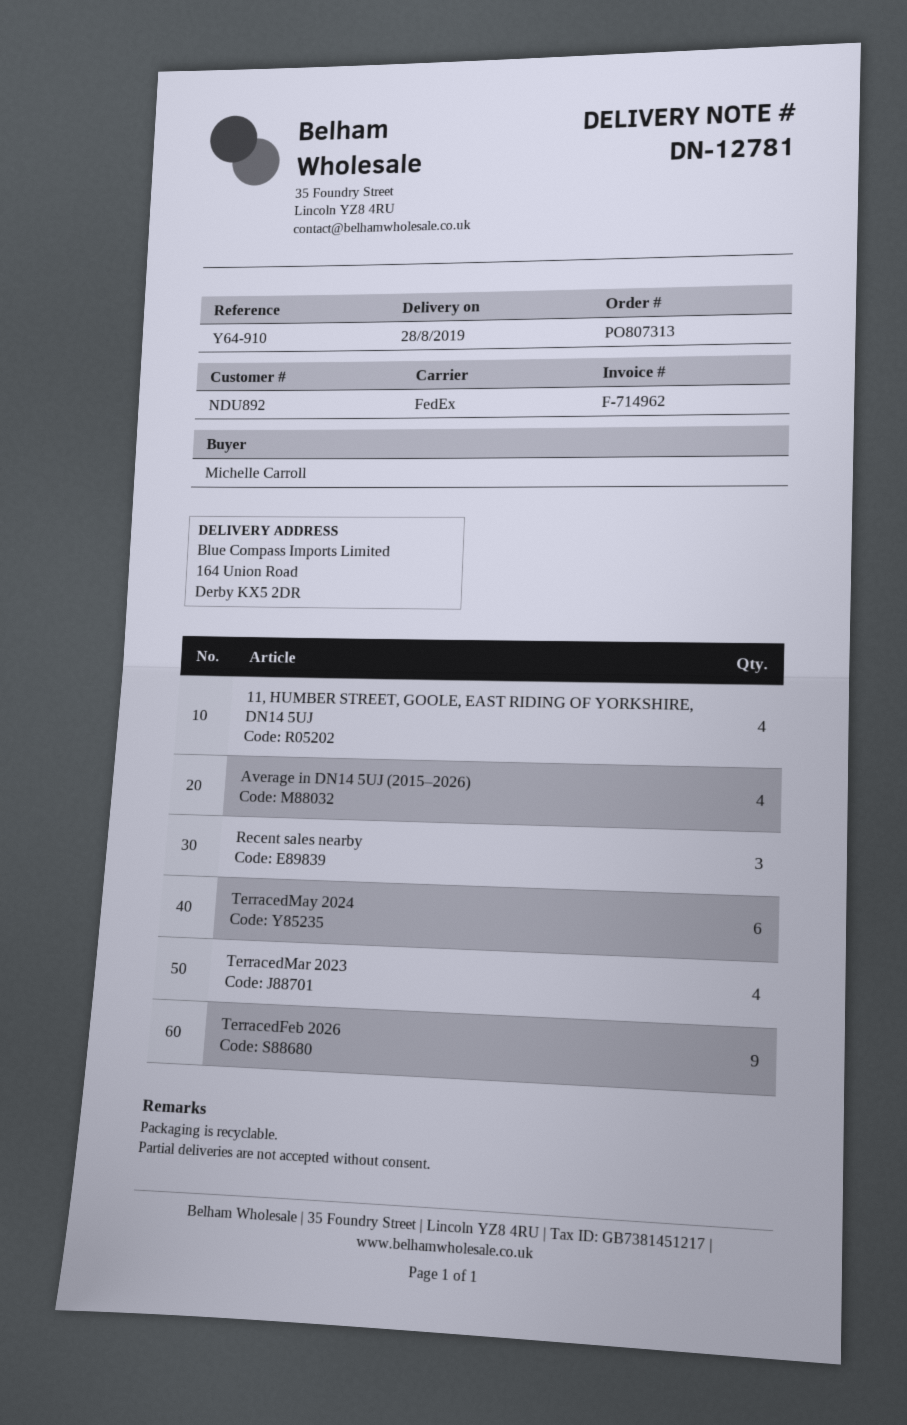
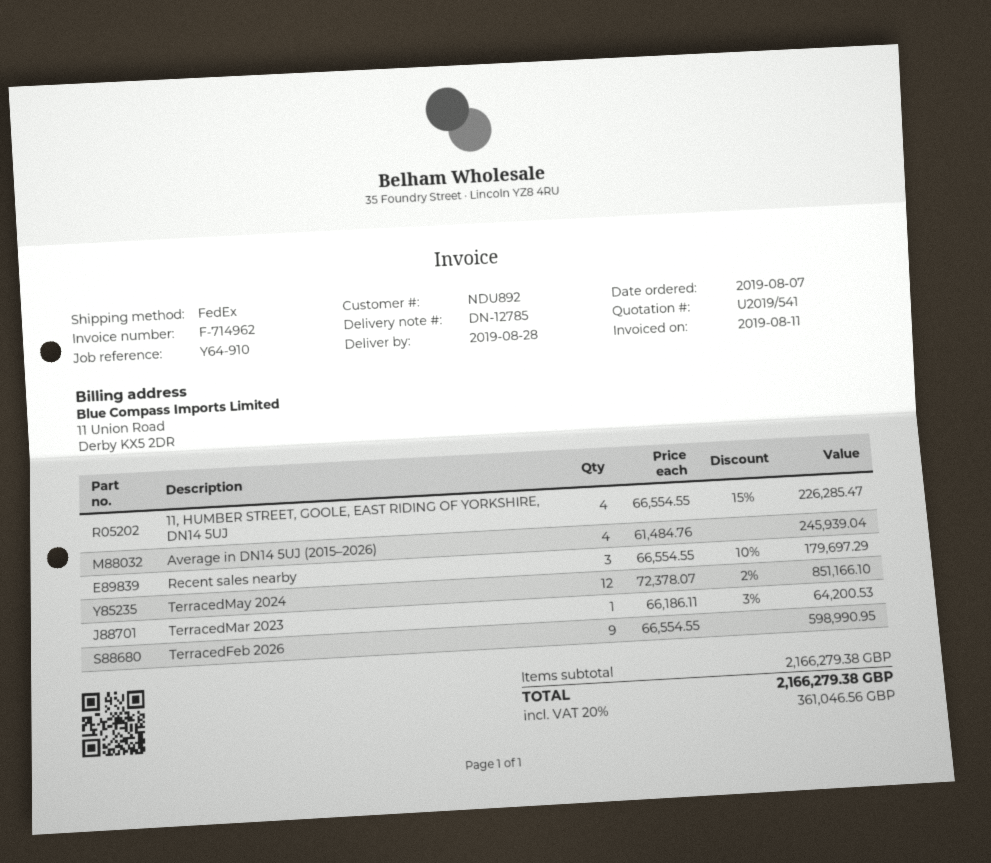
delivery note number: DN-12781 -> DN-12785
TerracedMay 2024: 6 -> 12
TerracedMar 2023: 4 -> 1

